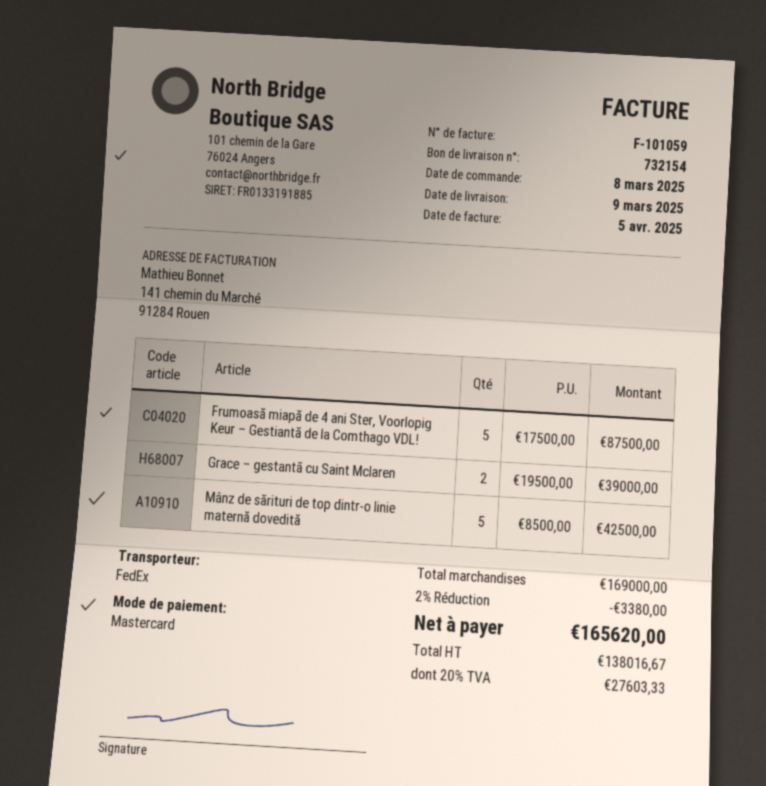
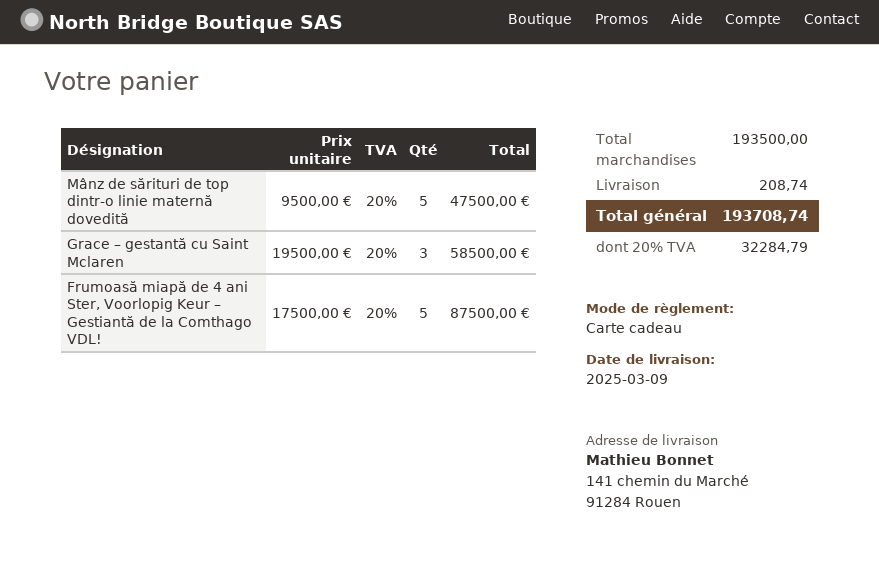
payment method: Mastercard -> gift card
Grace – gestantă cu Saint Mclaren: 2 x 19500.00 = 39000.00 -> 3 x 19500.00 = 58500.00
Mânz de sărituri de top dintr-o linie maternă dovedită: 5 x 8500.00 = 42500.00 -> 5 x 9500.00 = 47500.00
subtotal: 169000.00 -> 193500.00
discount: 2% = 3380.00 -> none
shipping: none -> 208.74
tax: 20% = 27603.33 -> 20% = 32284.79
total: 165620.00 -> 193708.74

